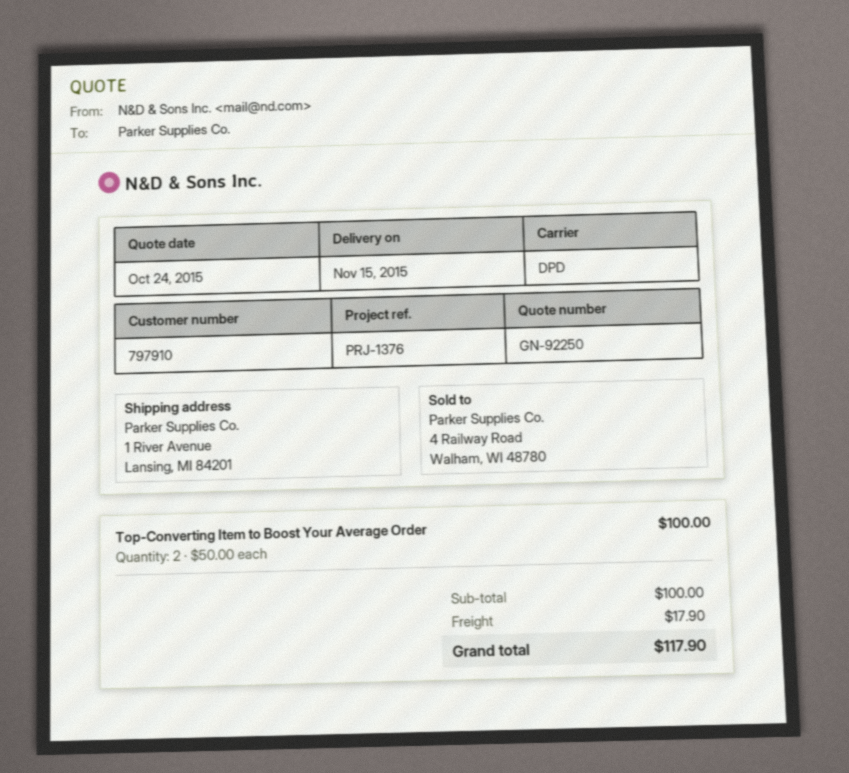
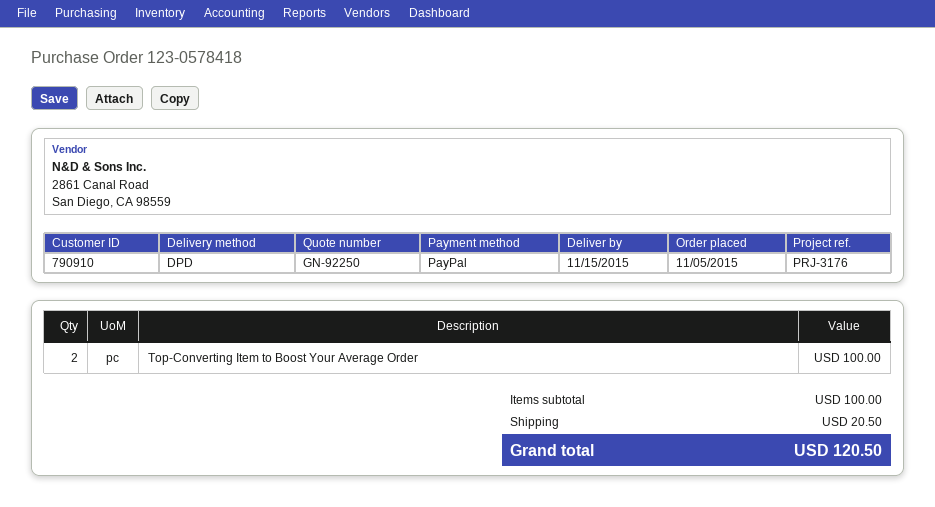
customer number: 797910 -> 790910
reference: PRJ-1376 -> PRJ-3176
shipping: 17.90 -> 20.50
total: 117.90 -> 120.50

